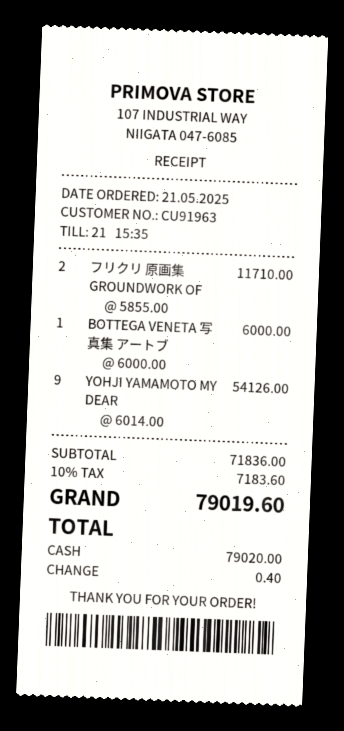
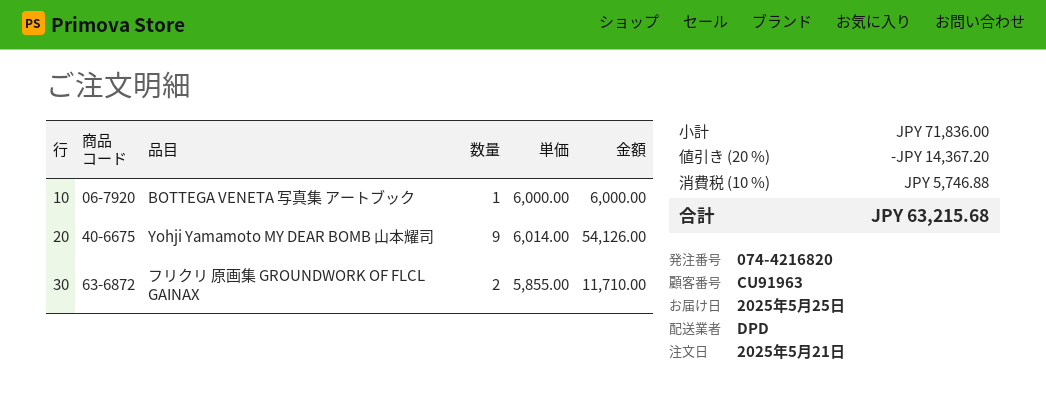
discount: none -> 20% = 14367.20
tax: 10% = 7183.60 -> 10% = 5746.88
total: 79019.60 -> 63215.68

